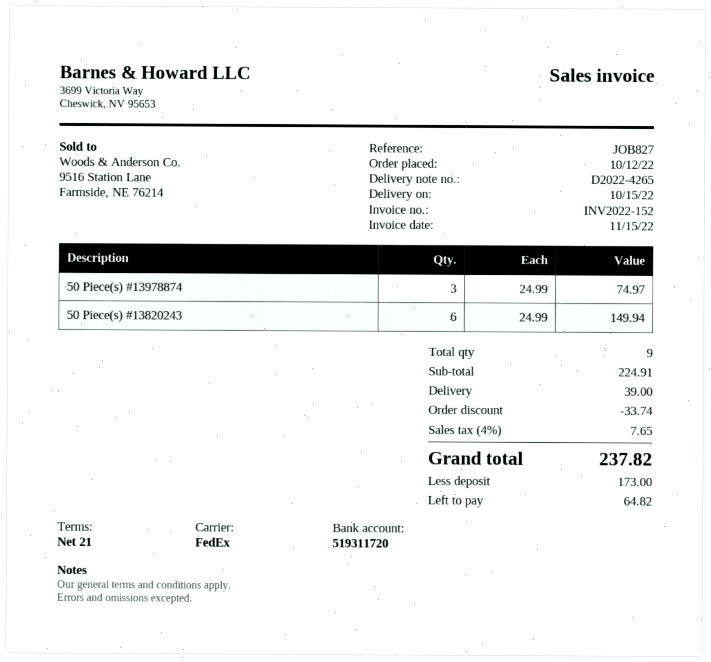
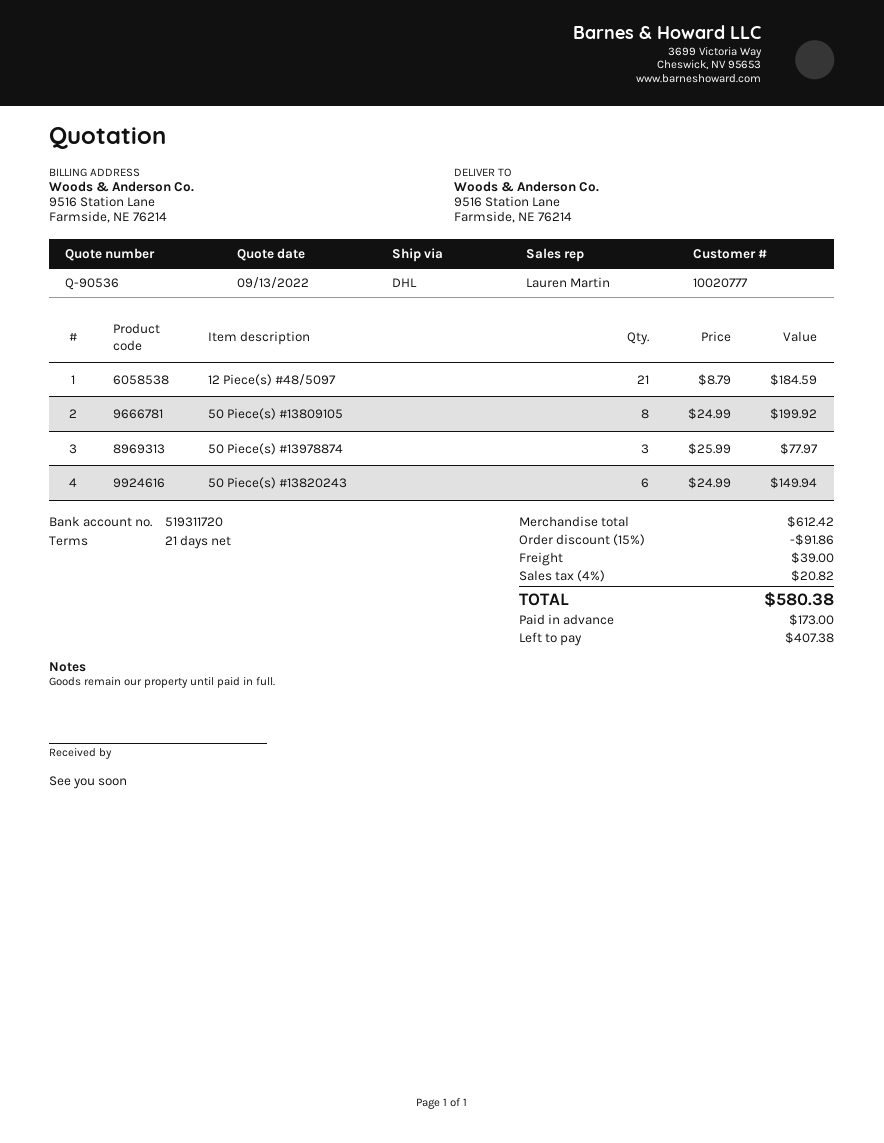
shipping method: FedEx -> DHL
50 Piece(s) #13978874: 3 x 24.99 = 74.97 -> 3 x 25.99 = 77.97
12 Piece(s) #48/5097: none -> 21 x 8.79 = 184.59
50 Piece(s) #13809105: none -> 8 x 24.99 = 199.92
subtotal: 224.91 -> 612.42
discount: 33.74 -> 91.86
tax: 4% = 7.65 -> 4% = 20.82
total: 237.82 -> 580.38
balance: 64.82 -> 407.38

